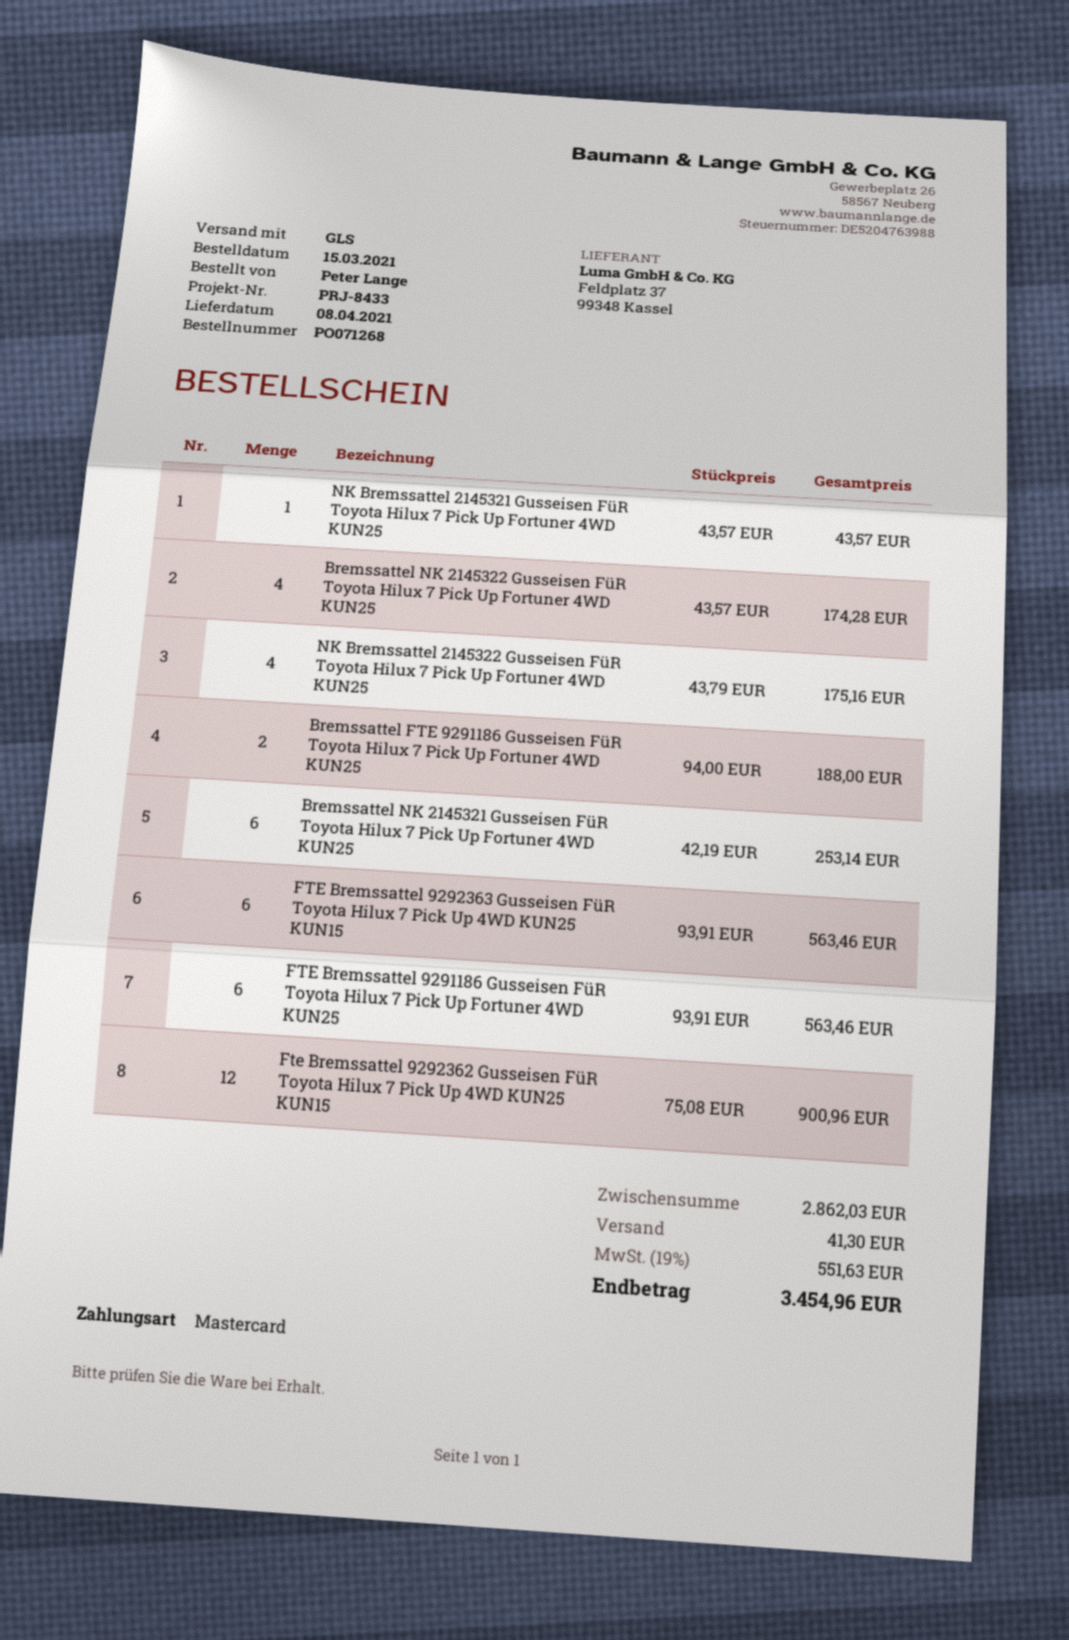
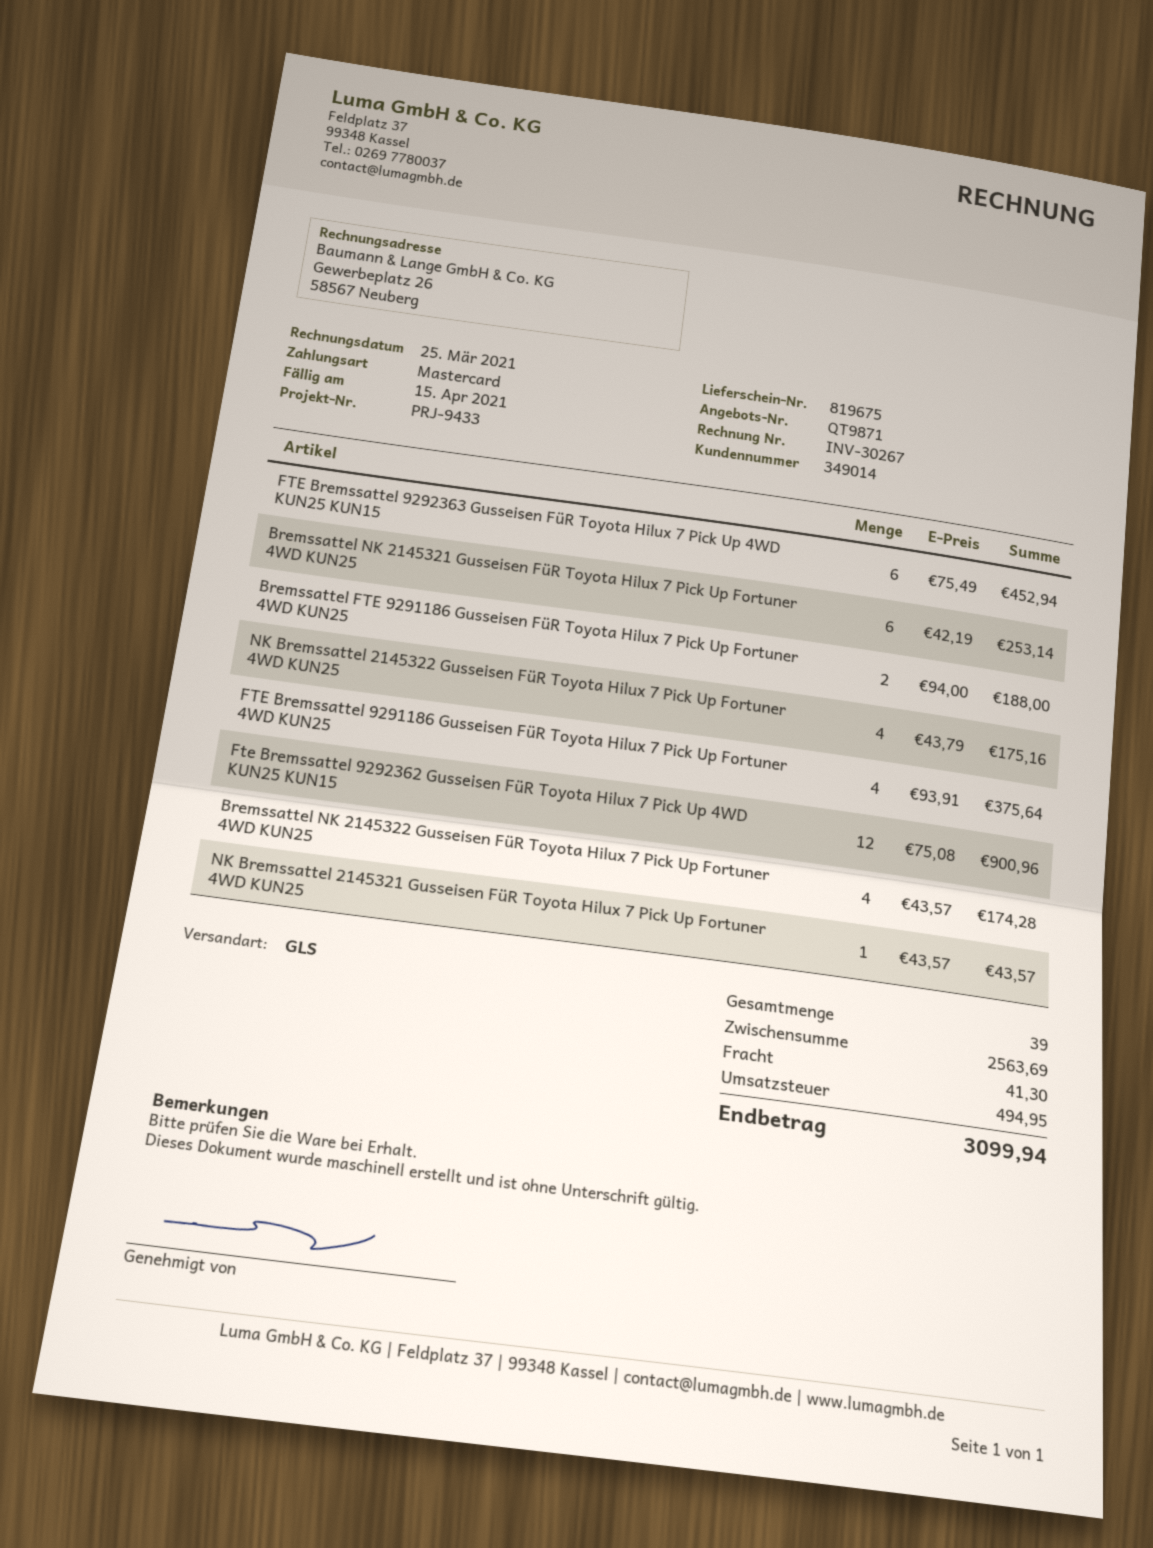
reference: PRJ-8433 -> PRJ-9433
FTE Bremssattel 9292363 Gusseisen FüR Toyota Hilux 7 Pick Up 4WD KUN25 KUN15: 6 x 93.91 = 563.46 -> 6 x 75.49 = 452.94
FTE Bremssattel 9291186 Gusseisen FüR Toyota Hilux 7 Pick Up Fortuner 4WD KUN25: 6 x 93.91 = 563.46 -> 4 x 93.91 = 375.64
subtotal: 2862.03 -> 2563.69
tax: 551.63 -> 494.95
total: 3454.96 -> 3099.94

